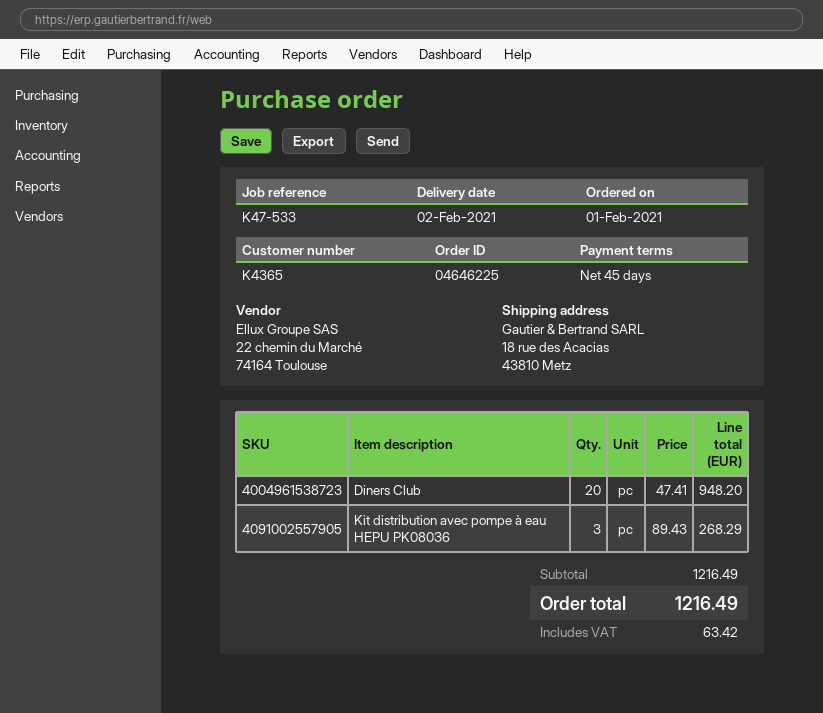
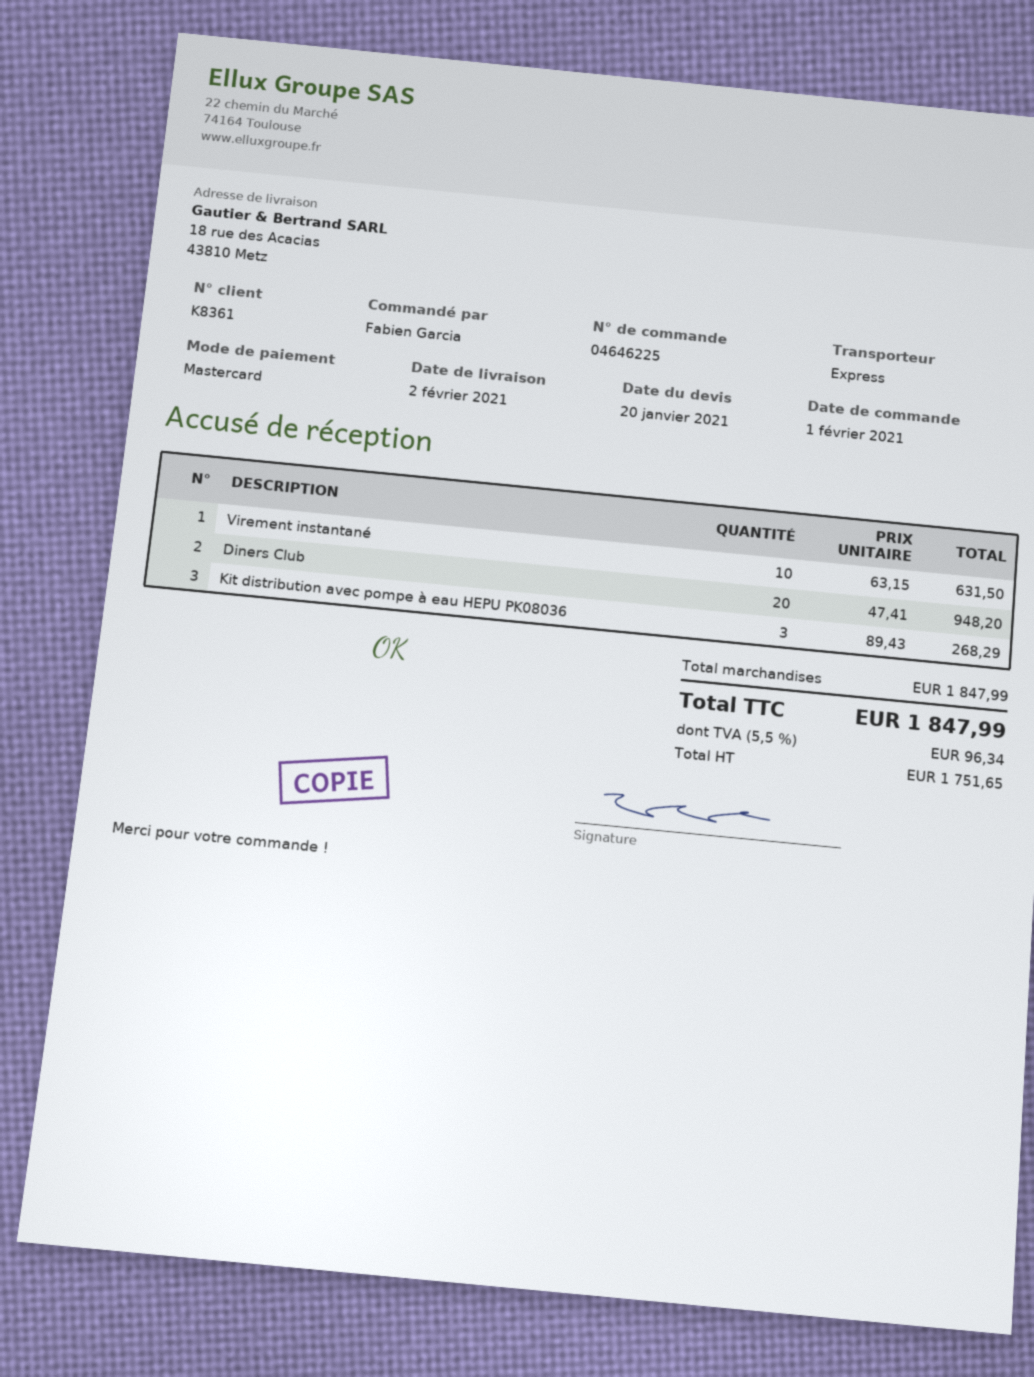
customer number: K4365 -> K8361
Virement instantané: none -> 10 x 63.15 = 631.50
subtotal: 1216.49 -> 1847.99
tax: 63.42 -> 96.34
total: 1216.49 -> 1847.99

